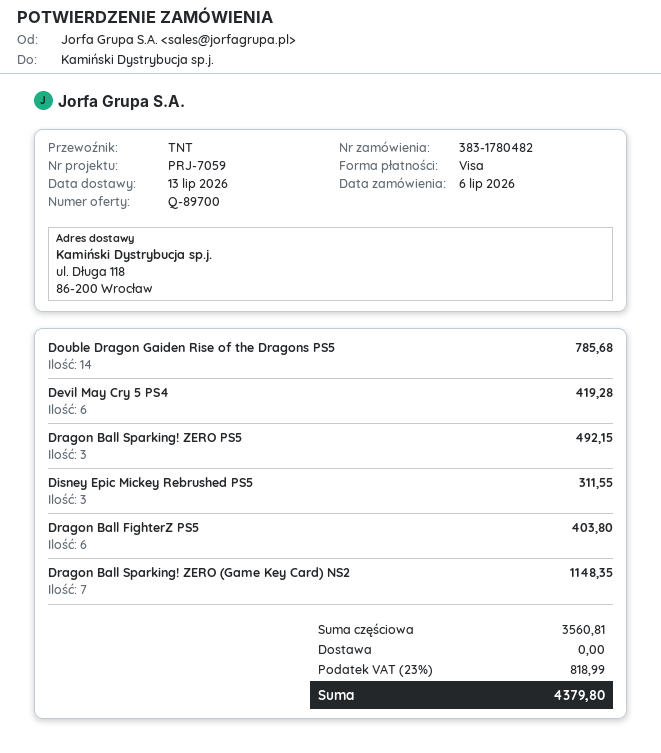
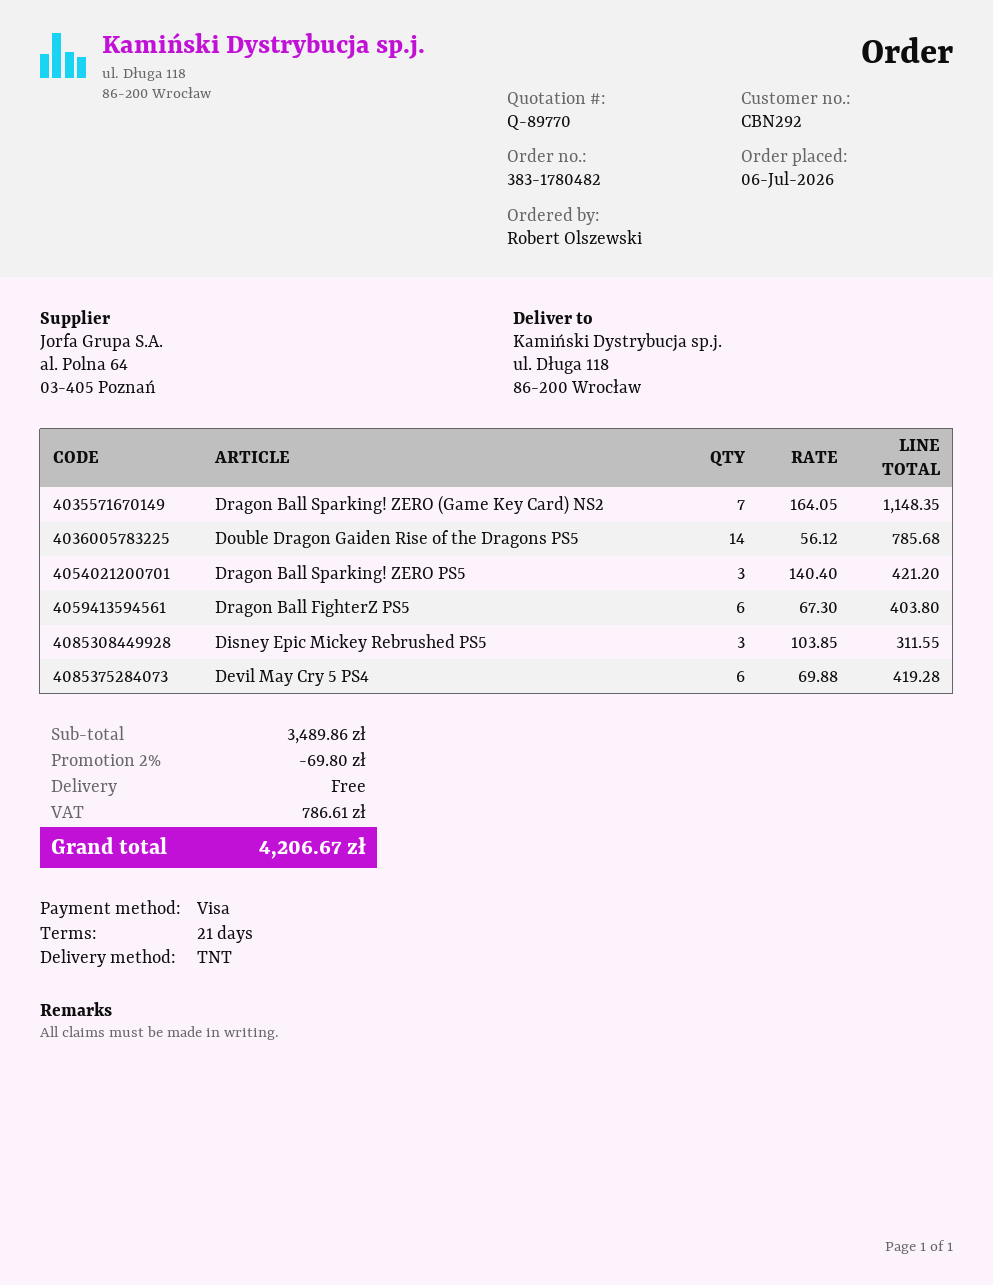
quote number: Q-89700 -> Q-89770
Dragon Ball Sparking! ZERO PS5: 3 for 492.15 -> 3 for 421.20
subtotal: 3560.81 -> 3489.86
discount: none -> 2% = 69.80
tax: 818.99 -> 786.61
total: 4379.80 -> 4206.67

